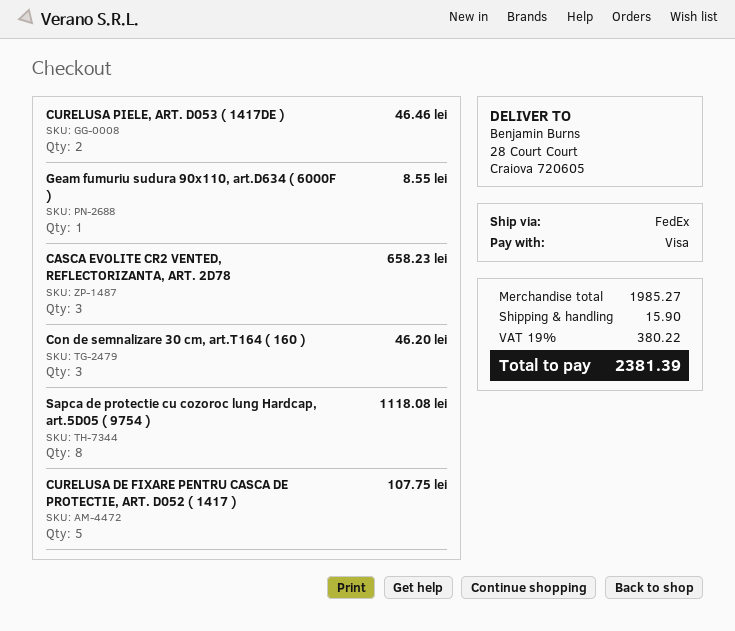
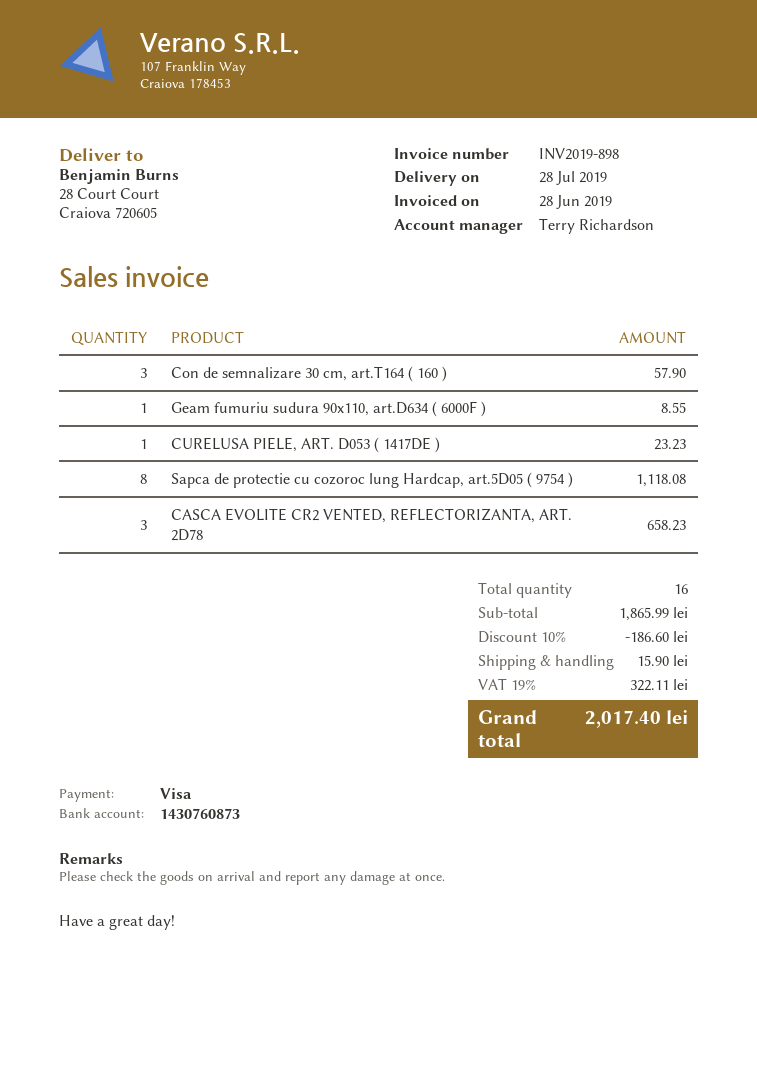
CURELUSA PIELE, ART. D053 ( 1417DE ): 2 for 46.46 -> 1 for 23.23
Con de semnalizare 30 cm, art.T164 ( 160 ): 3 for 46.20 -> 3 for 57.90
CURELUSA DE FIXARE PENTRU CASCA DE PROTECTIE, ART. D052 ( 1417 ): 5 for 107.75 -> none
subtotal: 1985.27 -> 1865.99
discount: none -> 10% = 186.60
tax: 19% = 380.22 -> 19% = 322.11
total: 2381.39 -> 2017.40

